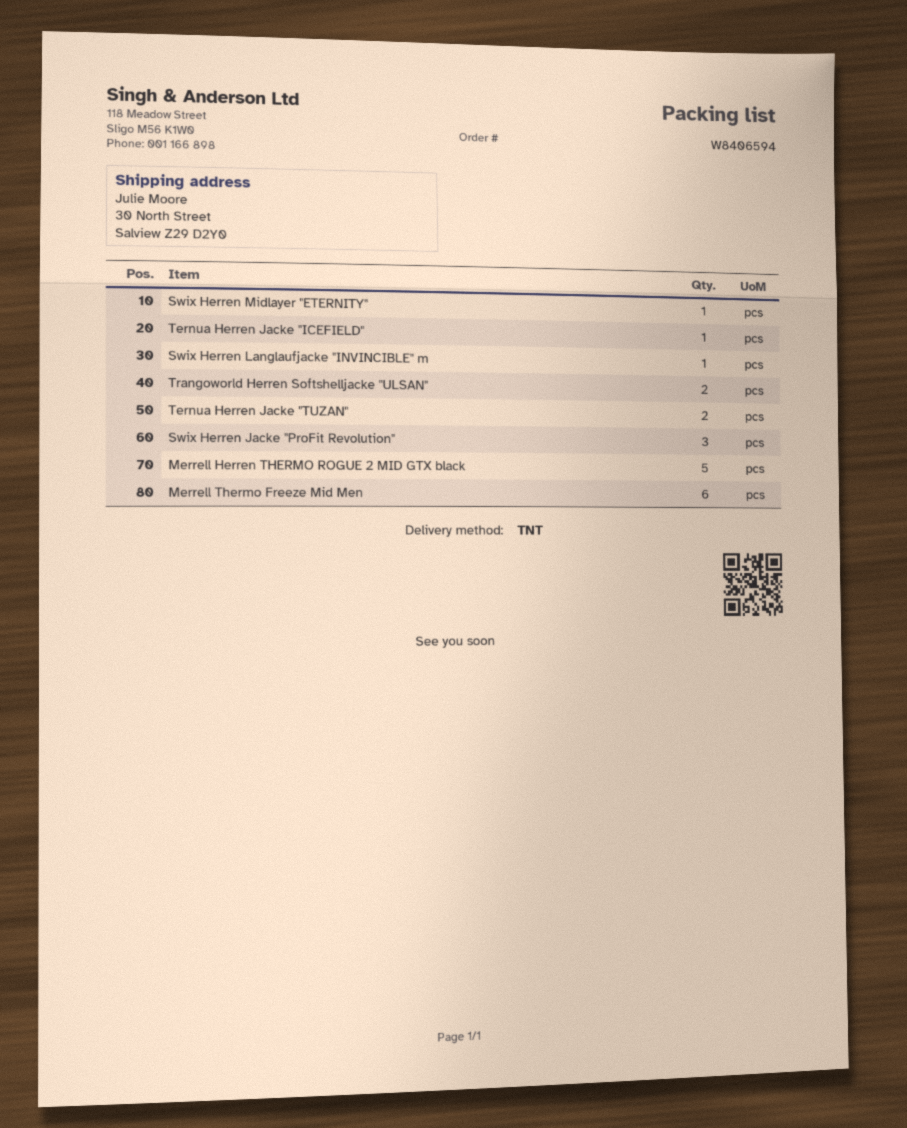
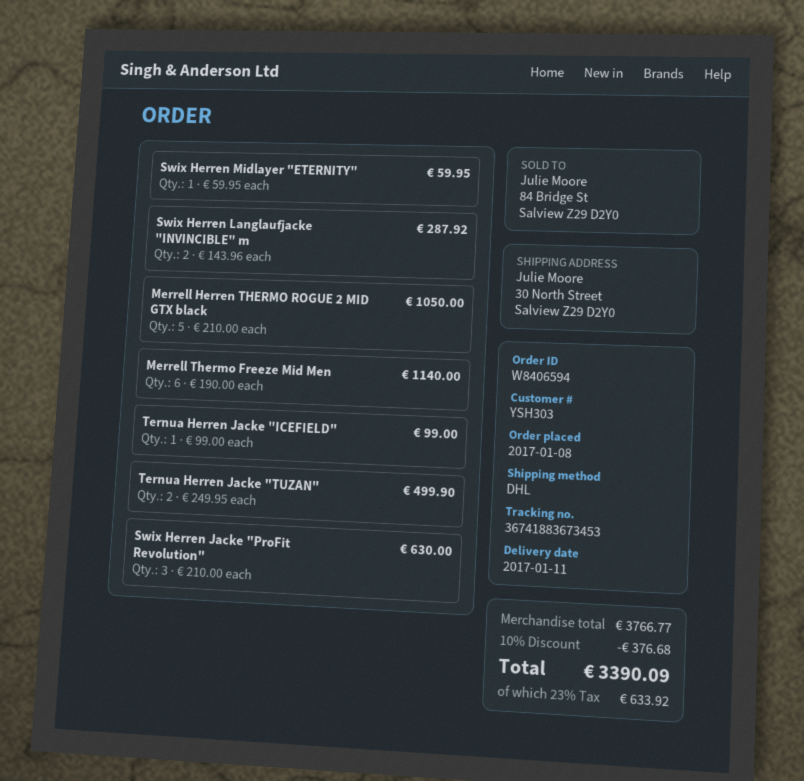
shipping method: TNT -> DHL
Swix Herren Langlaufjacke "INVINCIBLE" m: 1 -> 2
Trangoworld Herren Softshelljacke "ULSAN": 2 -> none

